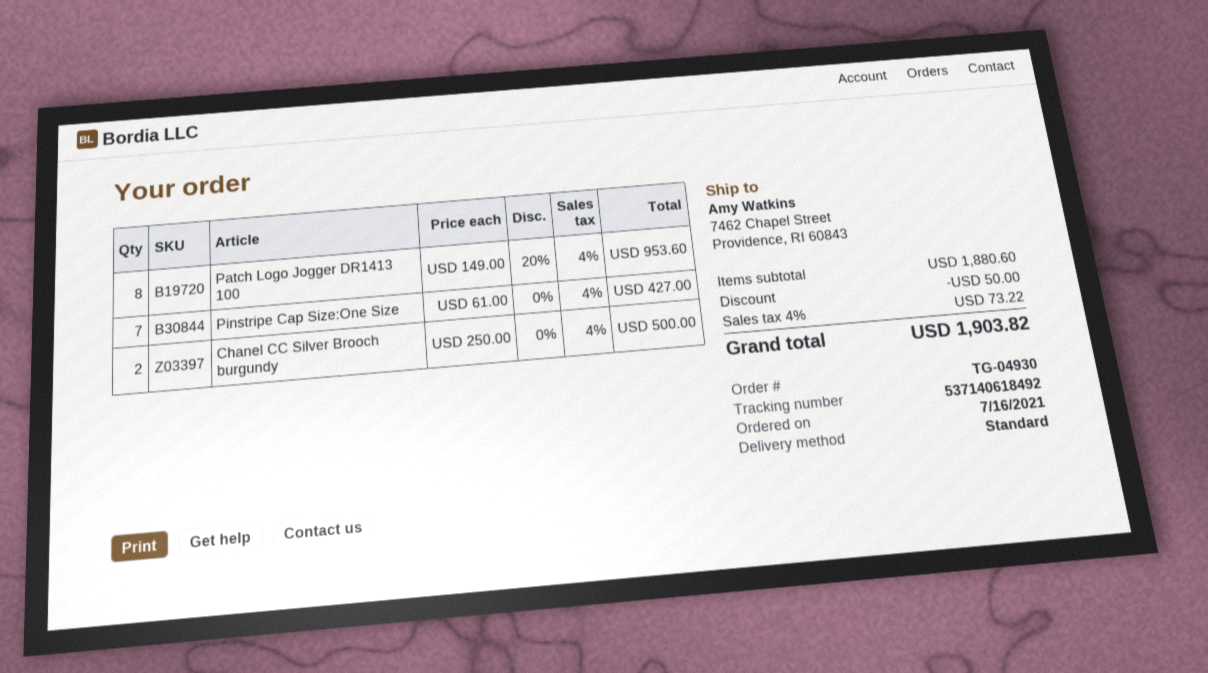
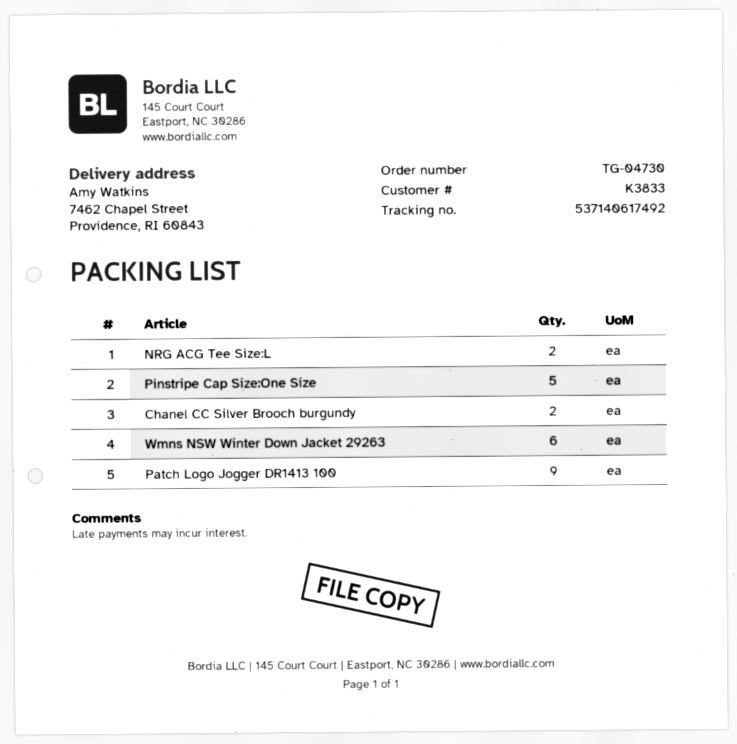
order number: TG-04930 -> TG-04730
tracking number: 537140618492 -> 537140617492
Patch Logo Jogger DR1413 100: 8 -> 9
Pinstripe Cap Size:One Size: 7 -> 5
NRG ACG Tee Size:L: none -> 2
Wmns NSW Winter Down Jacket 29263: none -> 6

